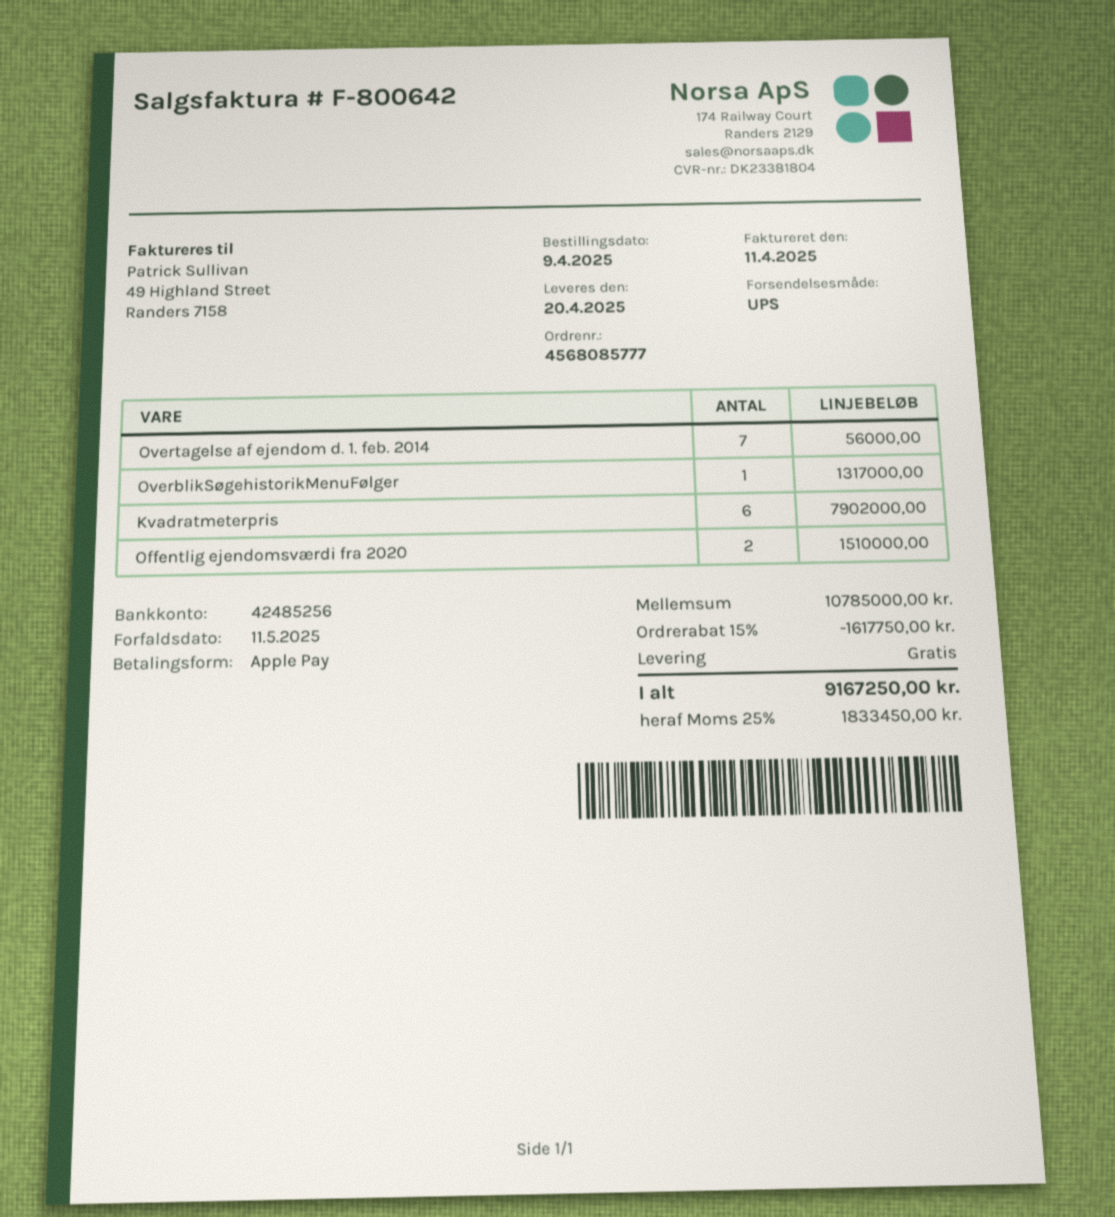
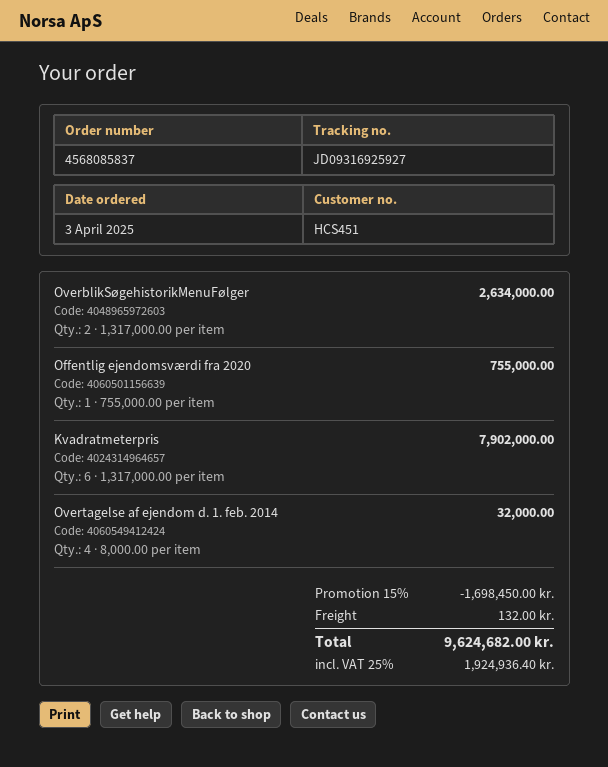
order number: 4568085777 -> 4568085837
order date: 2025-04-09 -> 2025-04-03
Overtagelse af ejendom d. 1. feb. 2014: 7 for 56000.00 -> 4 for 32000.00
OverblikSøgehistorikMenuFølger: 1 for 1317000.00 -> 2 for 2634000.00
Offentlig ejendomsværdi fra 2020: 2 for 1510000.00 -> 1 for 755000.00
discount: 15% = 1617750.00 -> 15% = 1698450.00
shipping: 0.00 -> 132.00
tax: 25% = 1833450.00 -> 25% = 1924936.40
total: 9167250.00 -> 9624682.00

